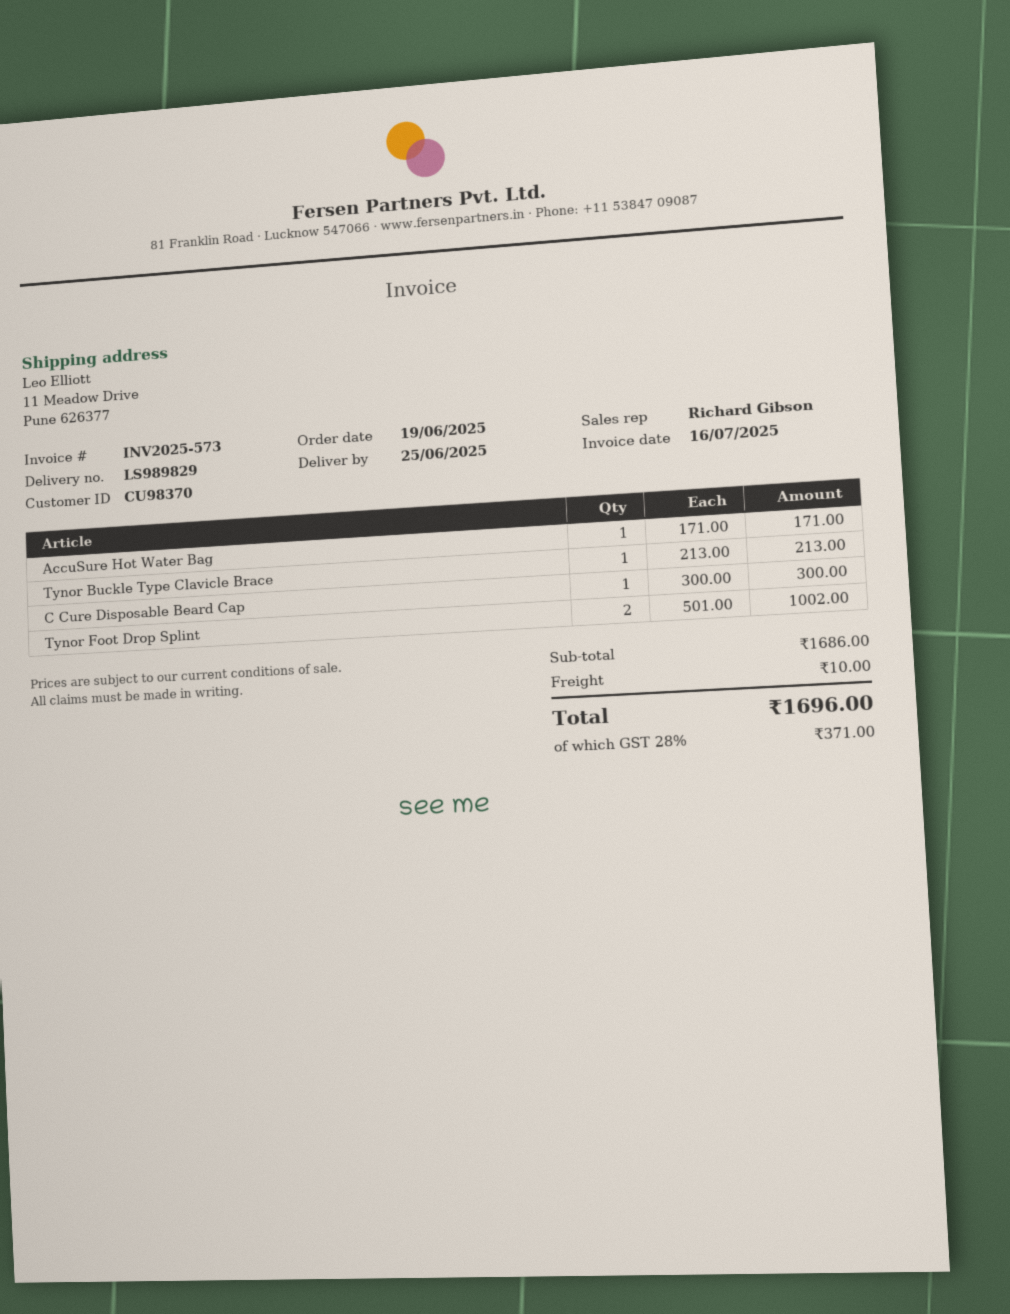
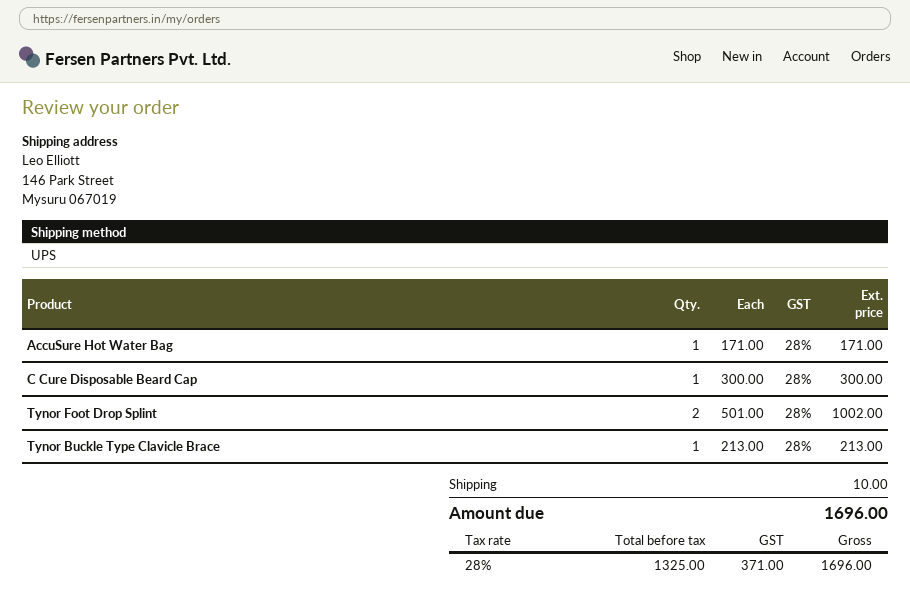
ship to: 11 Meadow Drive, Pune 626377 -> 146 Park Street, Mysuru 067019

